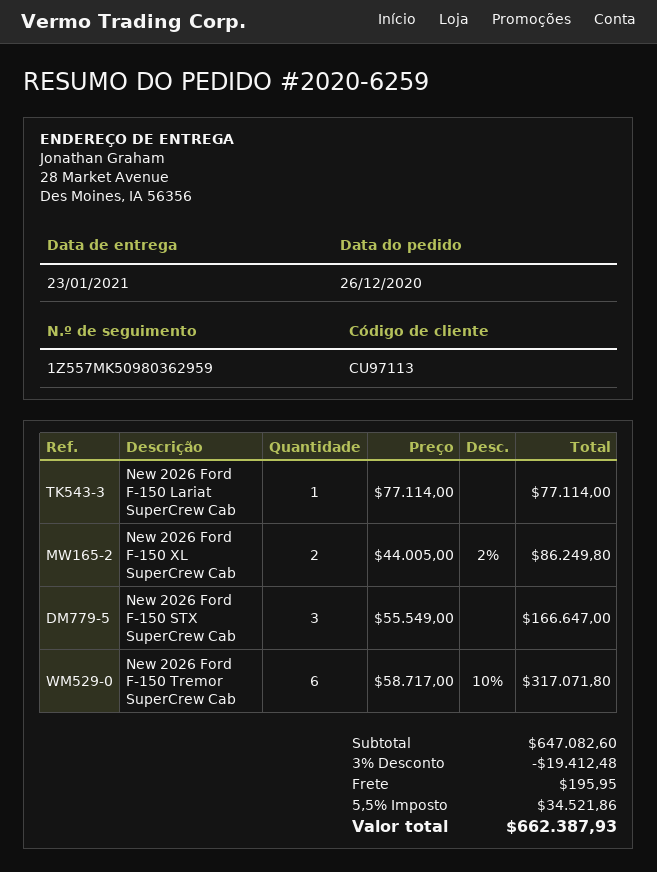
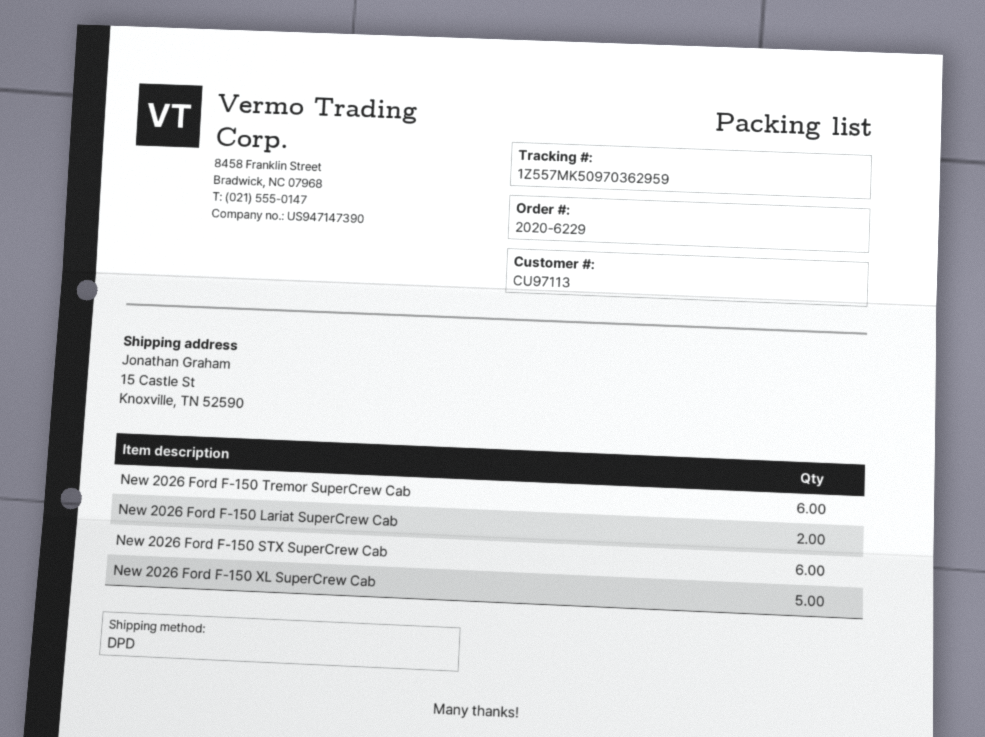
order number: 2020-6259 -> 2020-6229
tracking number: 1Z557MK50980362959 -> 1Z557MK50970362959
ship to: 28 Market Avenue, Des Moines, IA 56356 -> 15 Castle St, Knoxville, TN 52590
New 2026 Ford F-150 Lariat SuperCrew Cab: 1 -> 2
New 2026 Ford F-150 XL SuperCrew Cab: 2 -> 5
New 2026 Ford F-150 STX SuperCrew Cab: 3 -> 6

